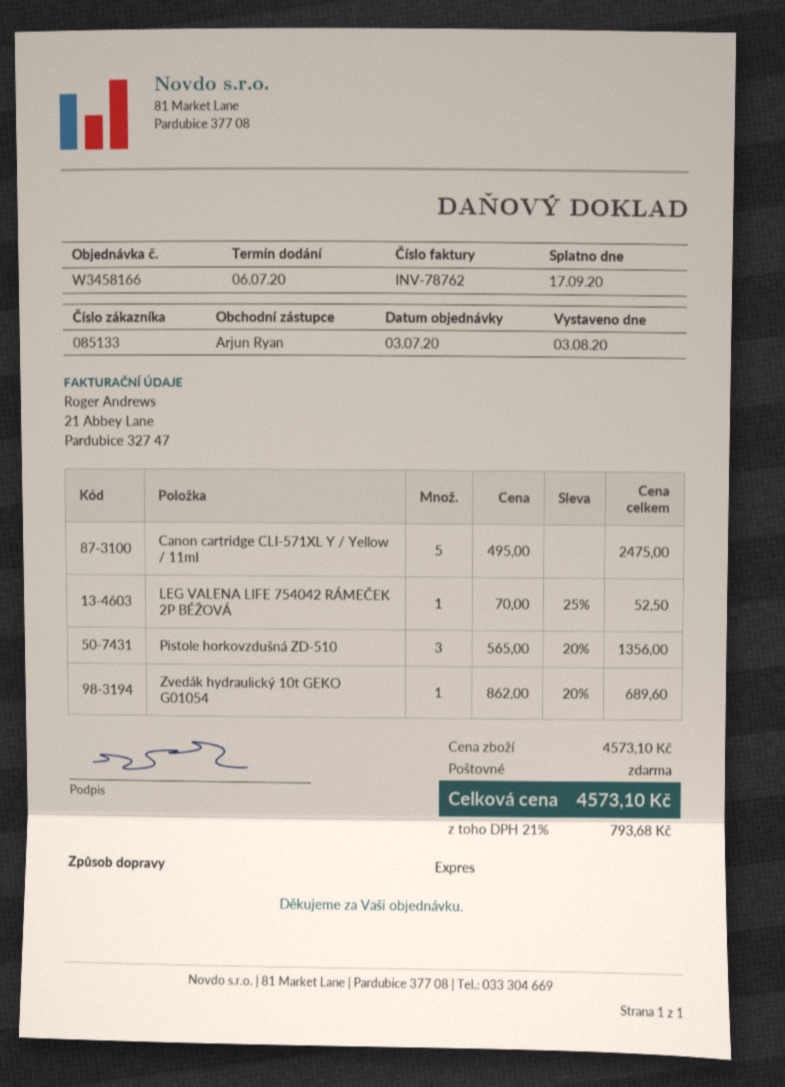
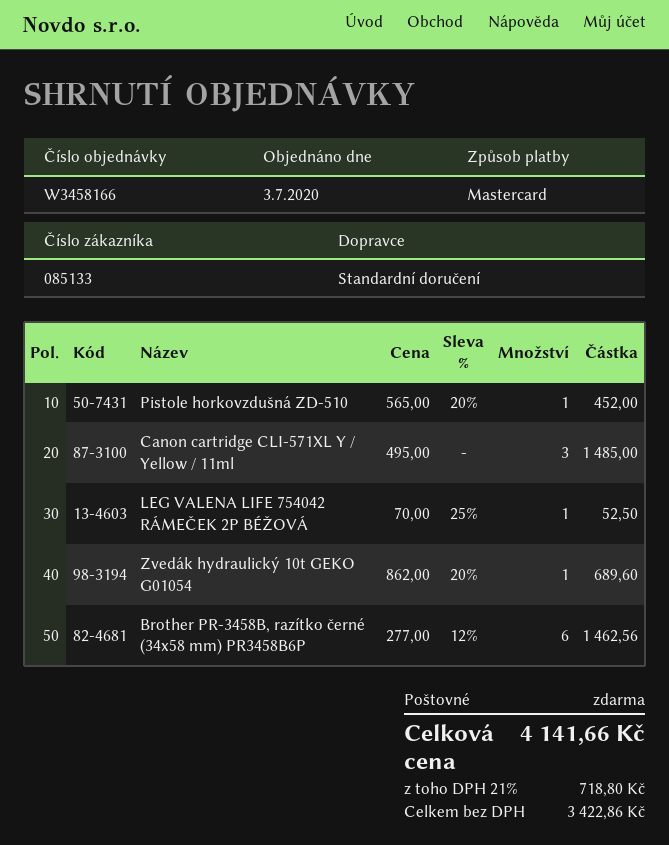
shipping method: express -> standard
Canon cartridge CLI-571XL Y / Yellow / 11ml: 5 x 495.00 = 2475.00 -> 3 x 495.00 = 1485.00
Pistole horkovzdušná ZD-510: 3 x 565.00 - 20% = 1356.00 -> 1 x 565.00 - 20% = 452.00
Brother PR-3458B, razítko černé (34x58 mm) PR3458B6P: none -> 6 x 277.00 - 12% = 1462.56
tax: 21% = 793.68 -> 21% = 718.80
total: 4573.10 -> 4141.66

